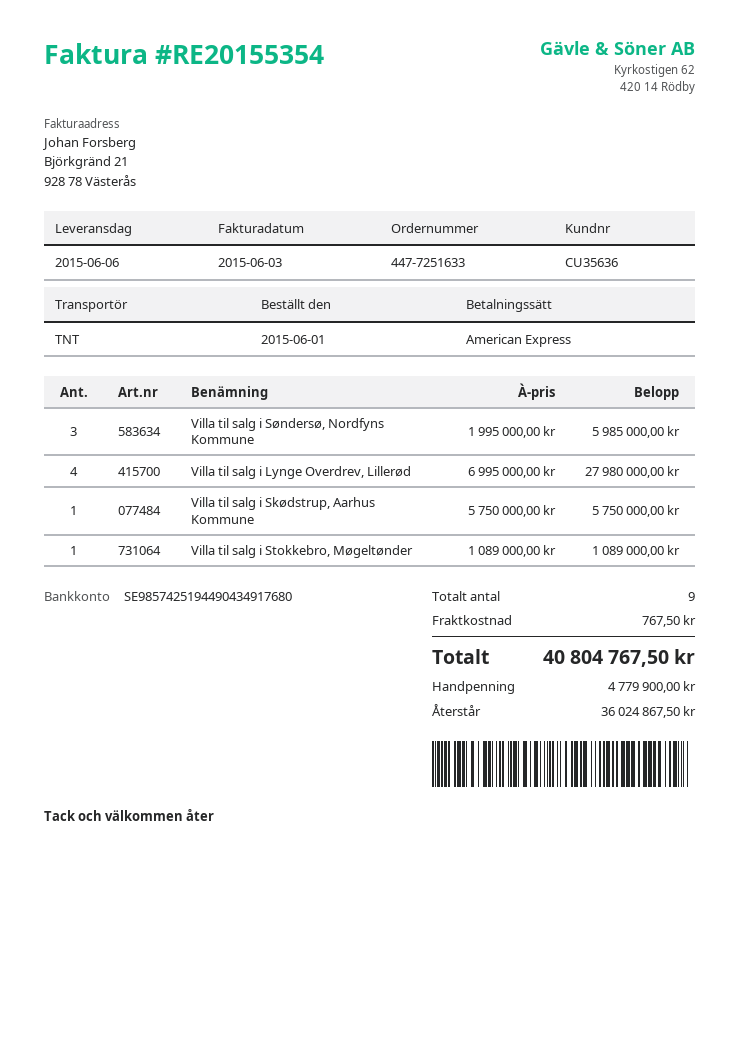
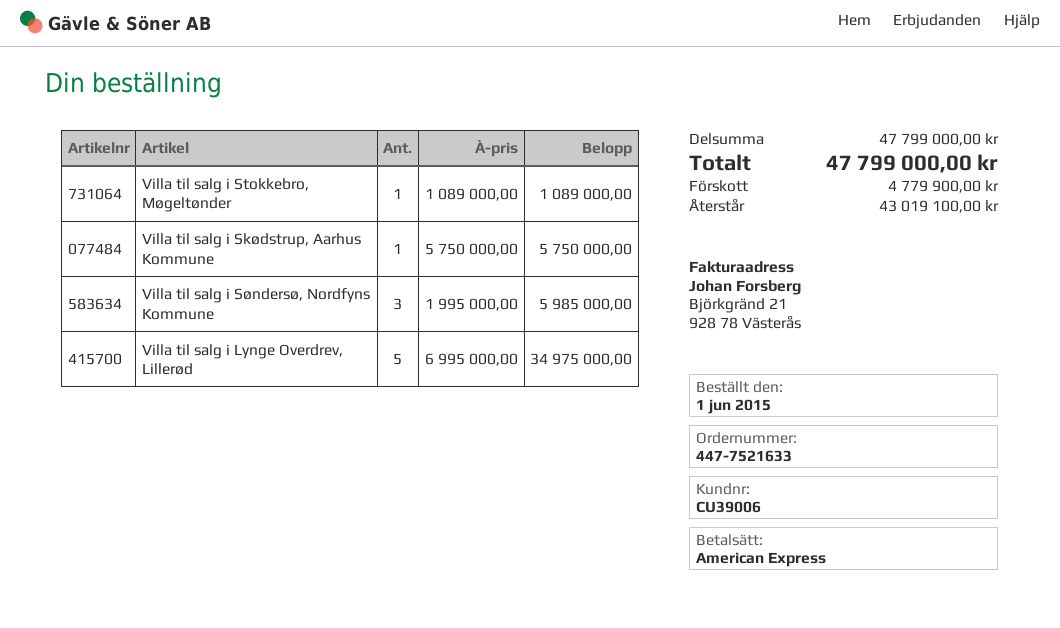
order number: 447-7251633 -> 447-7521633
customer number: CU35636 -> CU39006
Villa til salg i Lynge Overdrev, Lillerød: 4 x 6995000.00 = 27980000.00 -> 5 x 6995000.00 = 34975000.00
shipping: 767.50 -> none
total: 40804767.50 -> 47799000.00
balance: 36024867.50 -> 43019100.00

